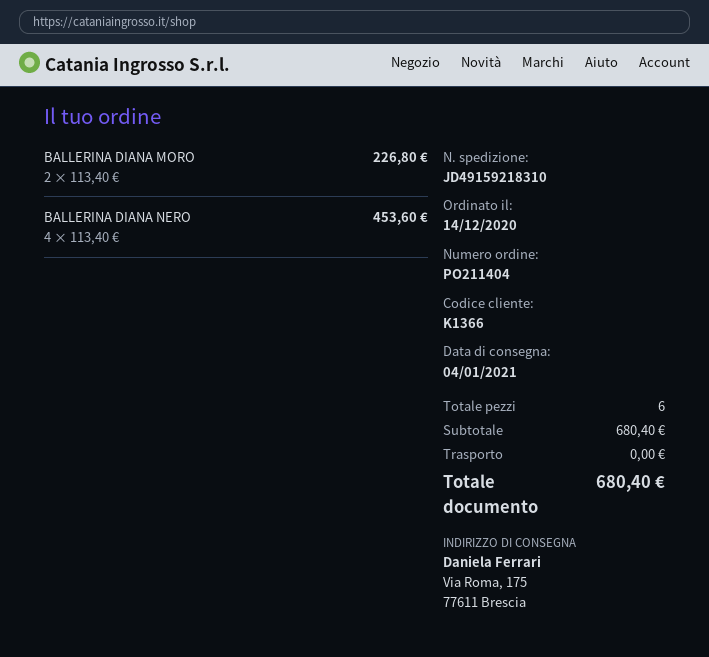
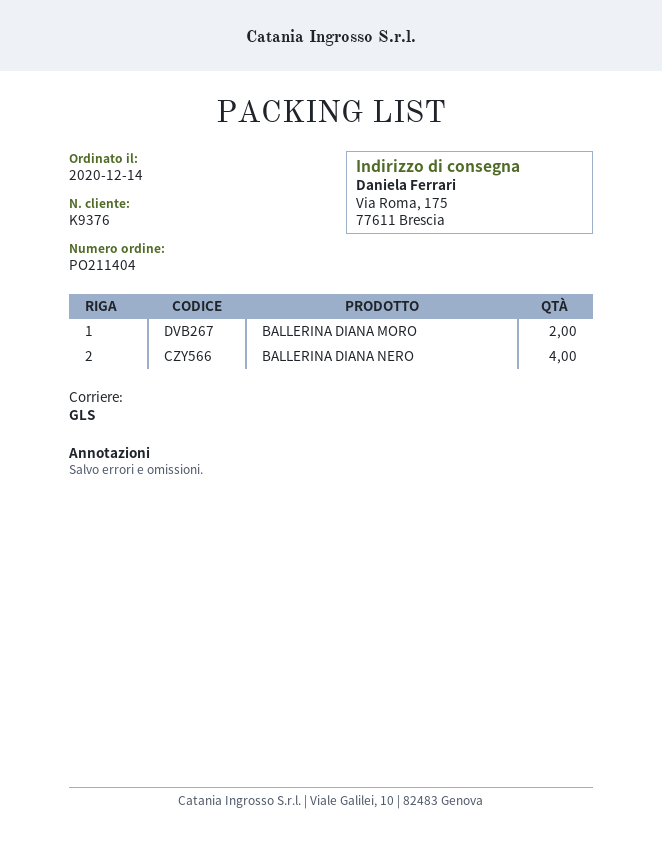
customer number: K1366 -> K9376

